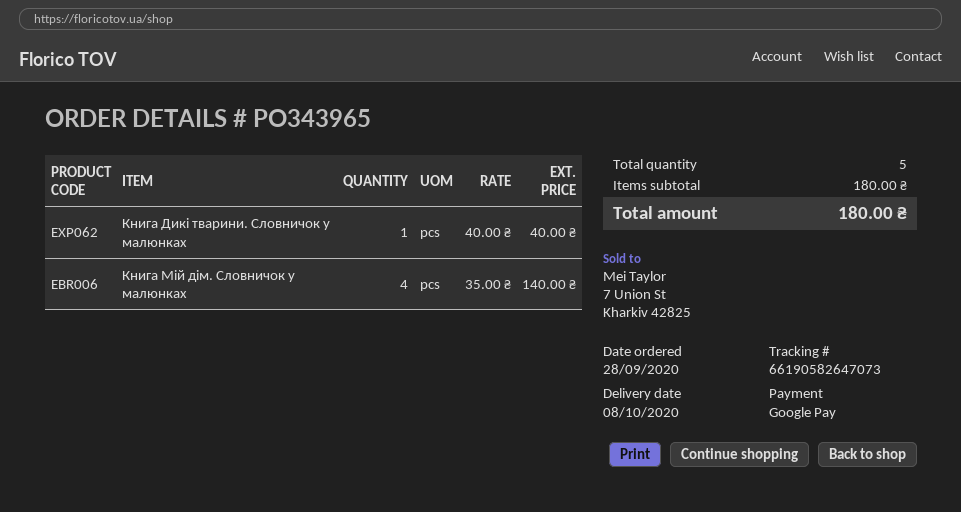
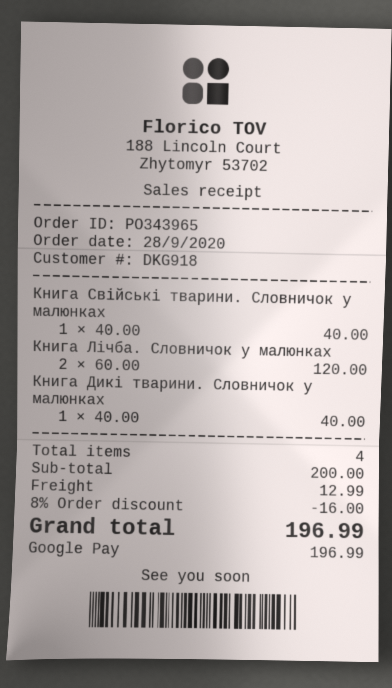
Книга Мій дім. Словничок у малюнках: 4 x 35.00 = 140.00 -> none
Книга Свійські тварини. Словничок у малюнках: none -> 1 x 40.00 = 40.00
Книга Лічба. Словничок у малюнках: none -> 2 x 60.00 = 120.00
total quantity: 5 -> 4
subtotal: 180.00 -> 200.00
discount: none -> 8% = 16.00
shipping: none -> 12.99
total: 180.00 -> 196.99

